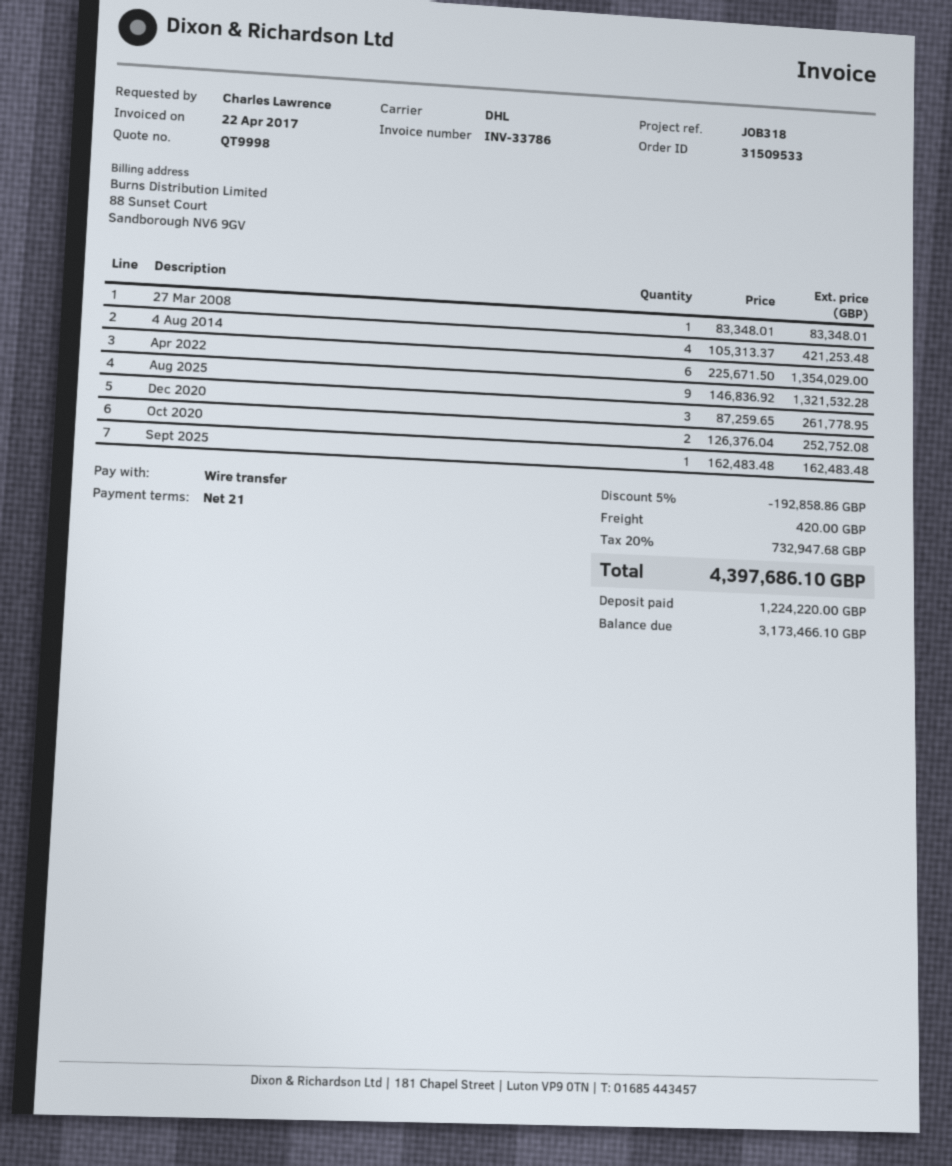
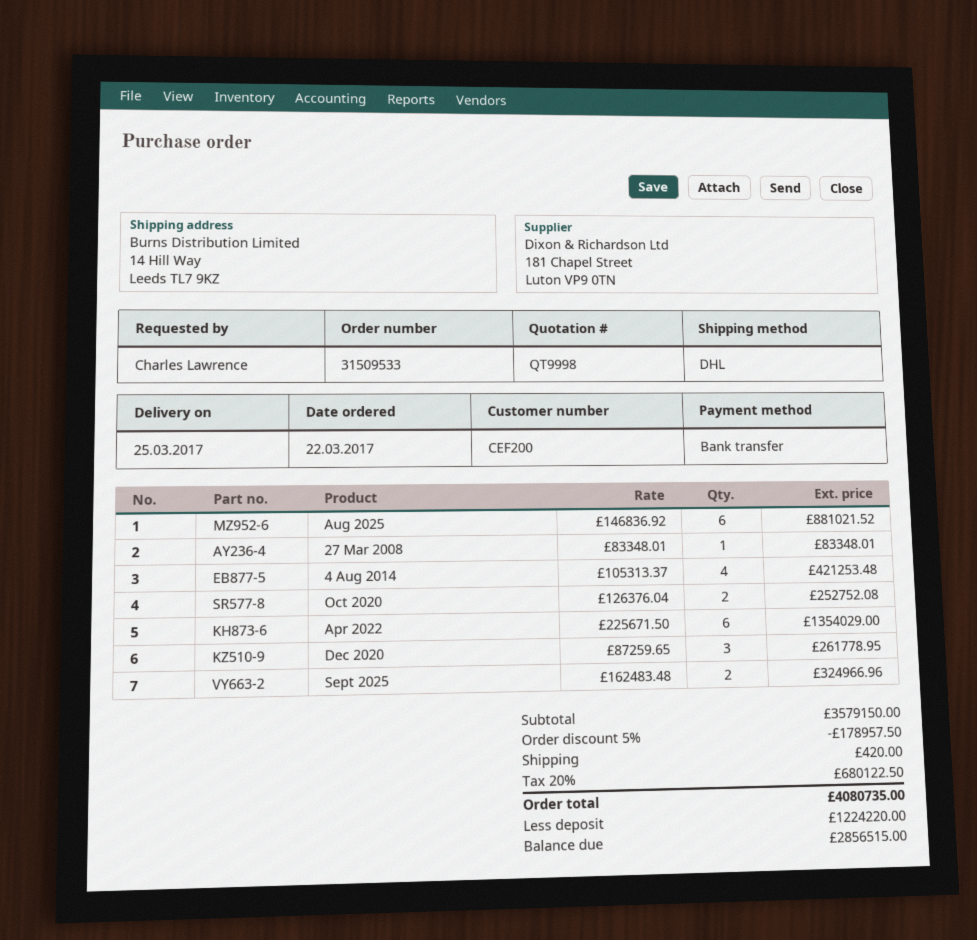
Aug 2025: 9 x 146836.92 = 1321532.28 -> 6 x 146836.92 = 881021.52
Sept 2025: 1 x 162483.48 = 162483.48 -> 2 x 162483.48 = 324966.96
discount: 5% = 192858.86 -> 5% = 178957.50
tax: 20% = 732947.68 -> 20% = 680122.50
total: 4397686.10 -> 4080735.00
balance: 3173466.10 -> 2856515.00

